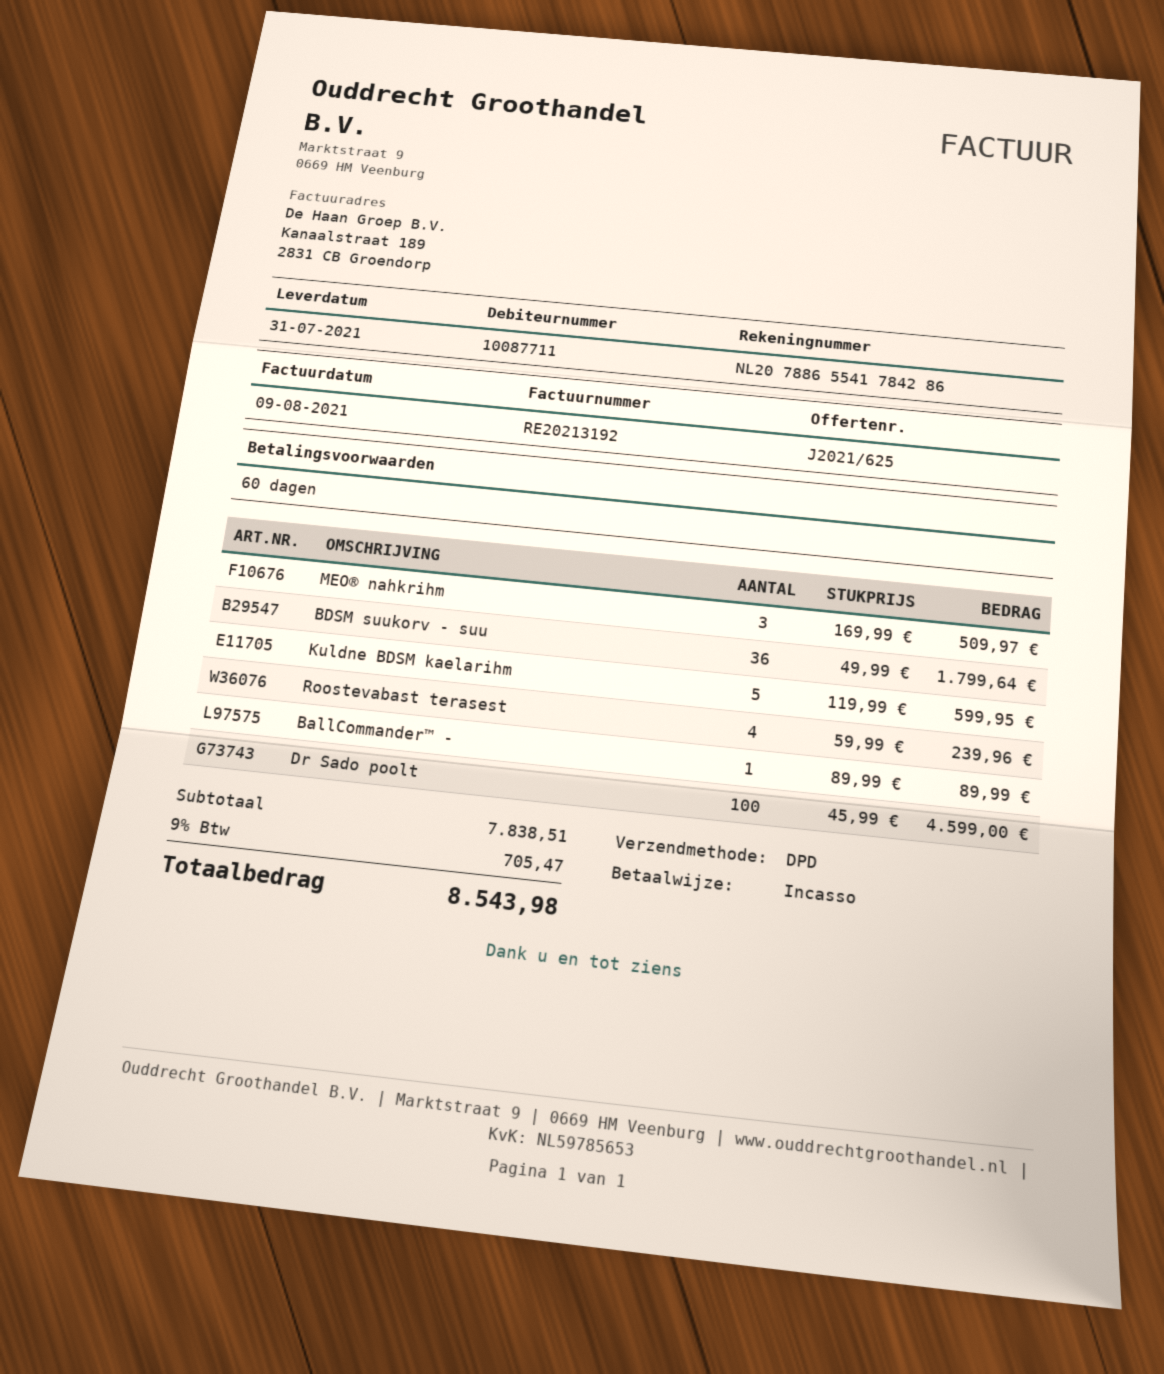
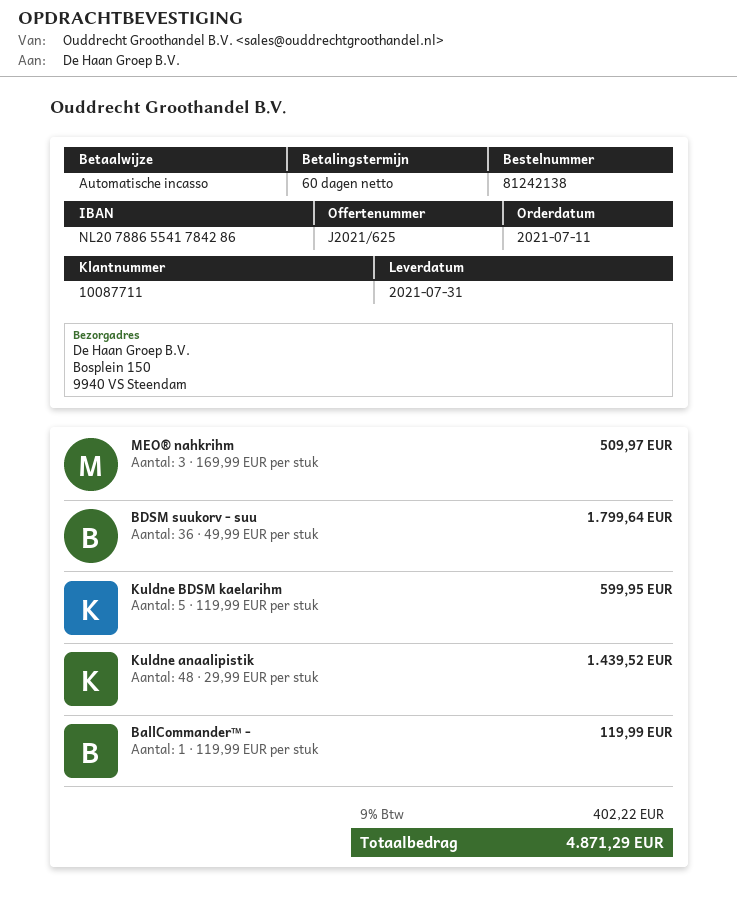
Roostevabast terasest: 4 x 59.99 = 239.96 -> none
BallCommander™ -: 1 x 89.99 = 89.99 -> 1 x 119.99 = 119.99
Dr Sado poolt: 100 x 45.99 = 4599.00 -> none
Kuldne anaalipistik: none -> 48 x 29.99 = 1439.52
tax: 9% = 705.47 -> 9% = 402.22
total: 8543.98 -> 4871.29

